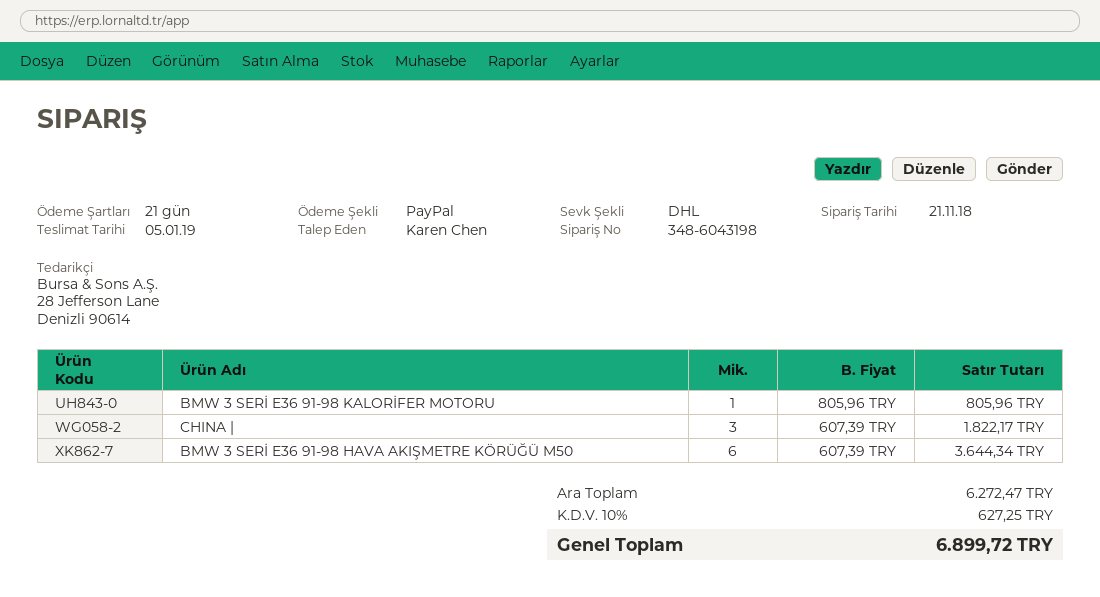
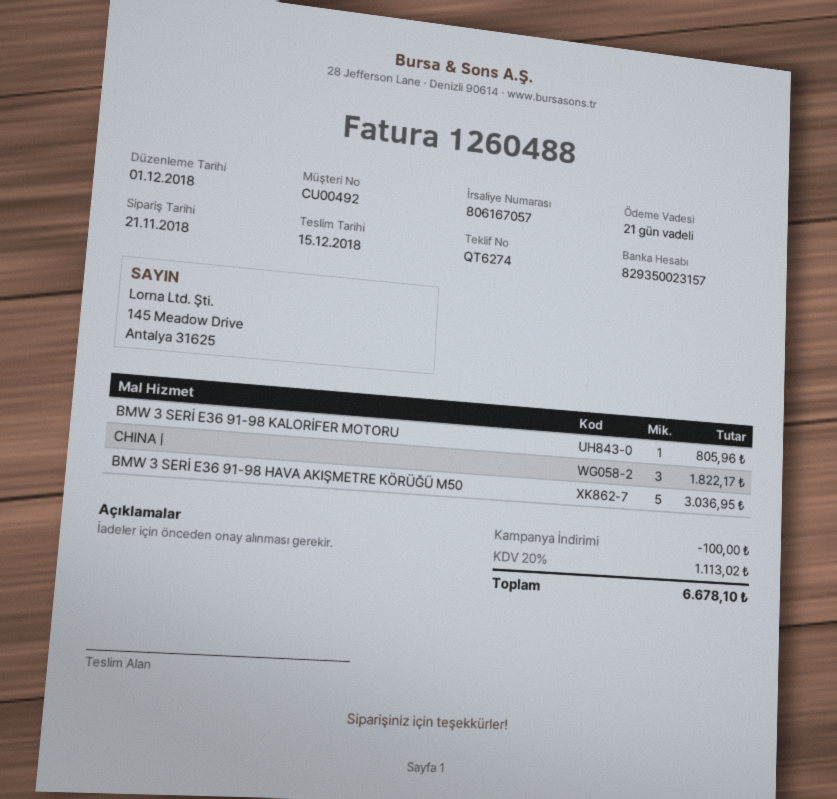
delivery date: 2019-01-05 -> 2018-12-15
BMW 3 SERİ E36 91-98 HAVA AKIŞMETRE KÖRÜĞÜ M50: 6 for 3644.34 -> 5 for 3036.95
discount: none -> 100.00
tax: 10% = 627.25 -> 20% = 1113.02
total: 6899.72 -> 6678.10

